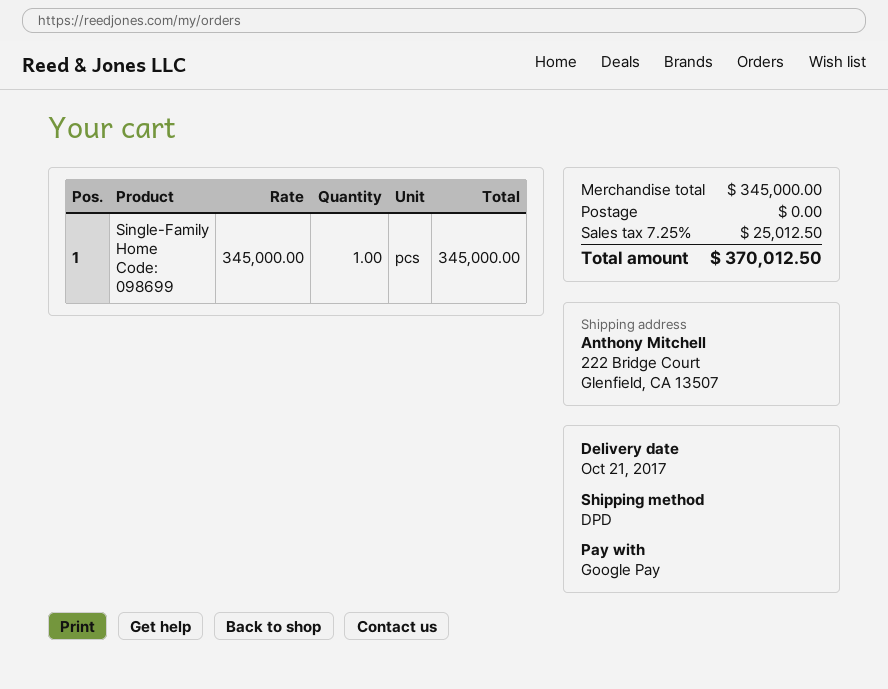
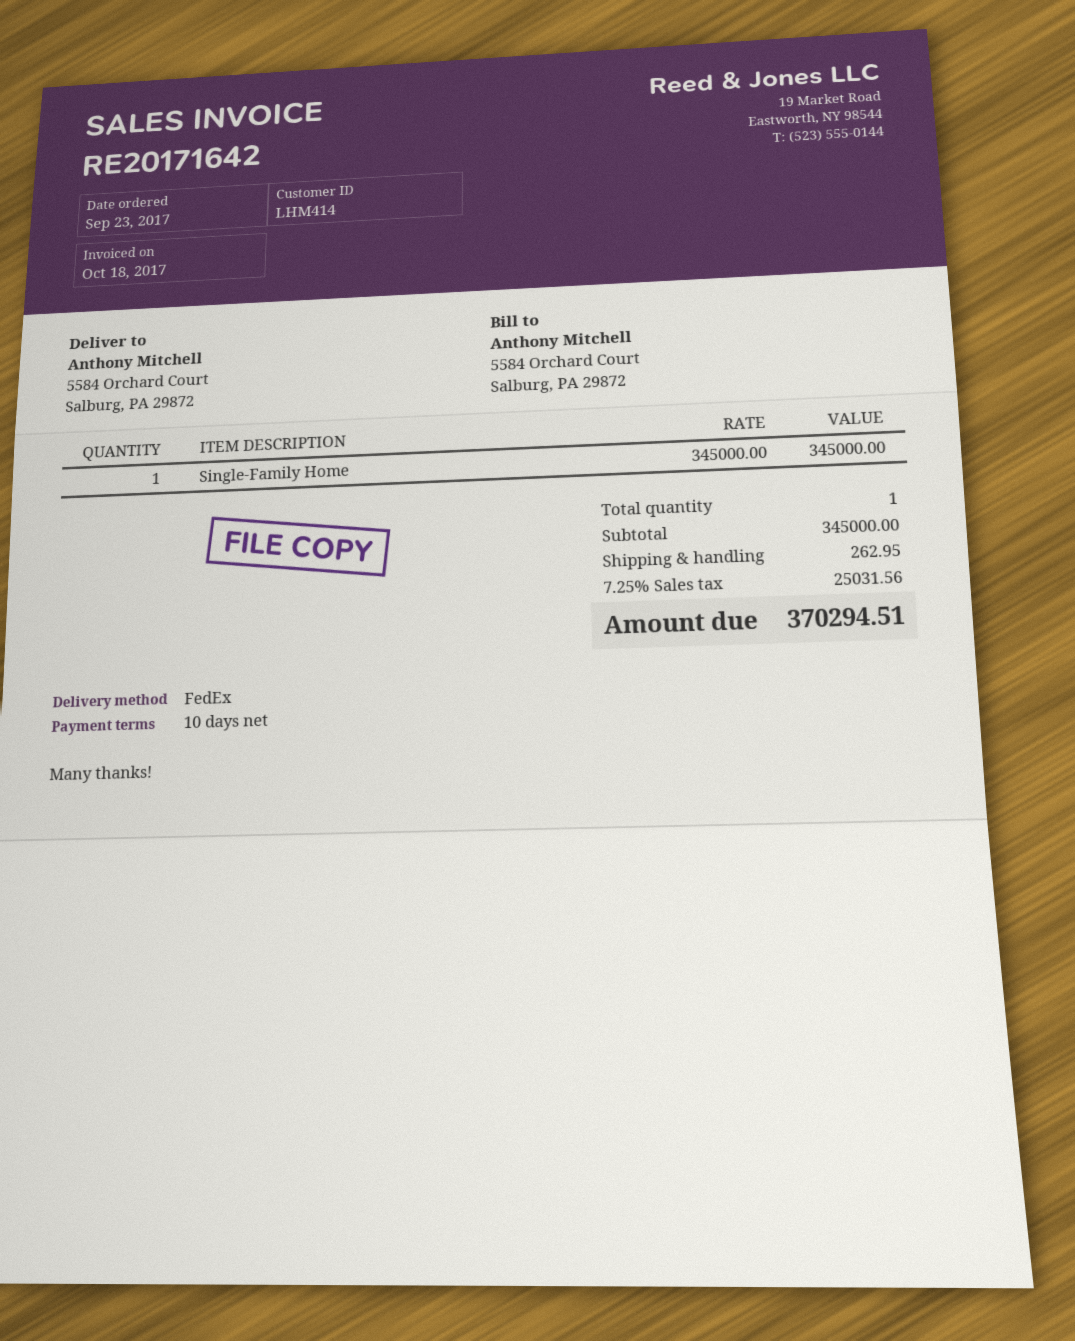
shipping method: DPD -> FedEx
ship to: 222 Bridge Court, Glenfield, CA 13507 -> 5584 Orchard Court, Salburg, PA 29872
shipping: 0.00 -> 262.95
tax: 7.25% = 25012.50 -> 7.25% = 25031.56
total: 370012.50 -> 370294.51

